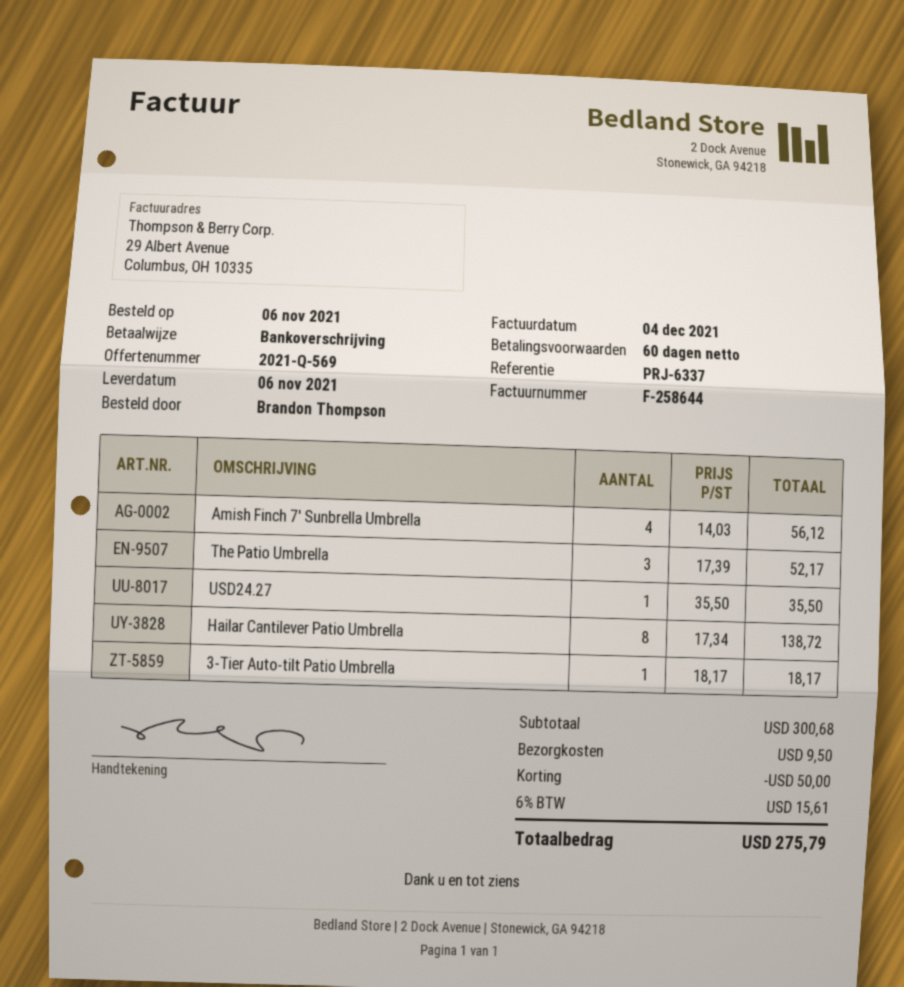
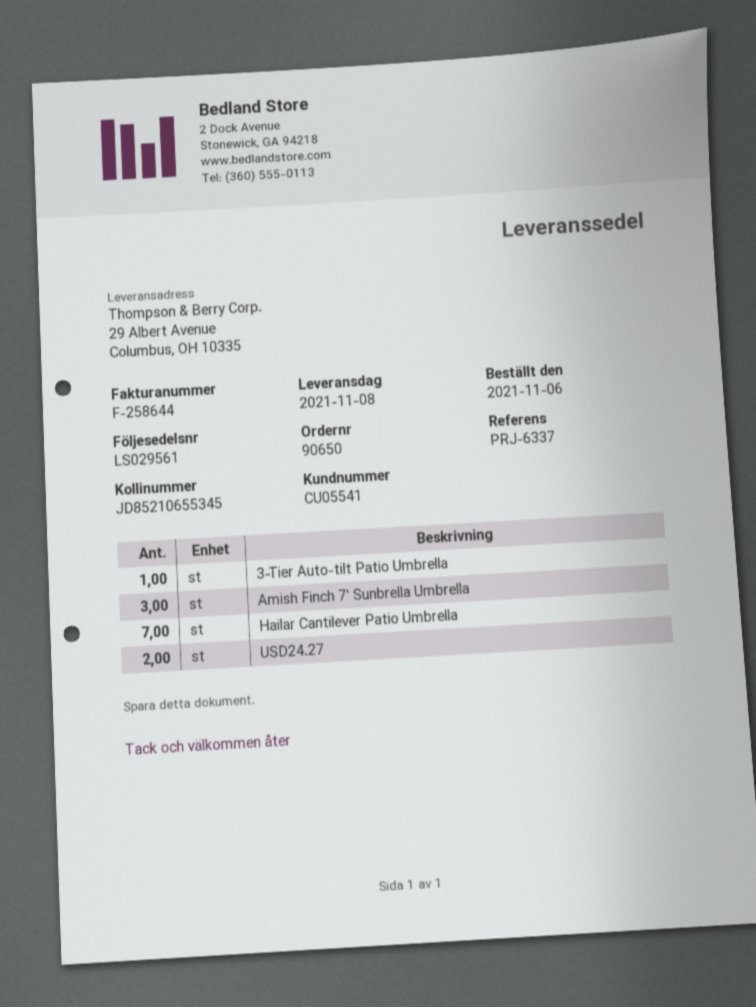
delivery date: 2021-11-06 -> 2021-11-08
Amish Finch 7' Sunbrella Umbrella: 4 -> 3
The Patio Umbrella: 3 -> none
USD24.27: 1 -> 2
Hailar Cantilever Patio Umbrella: 8 -> 7

